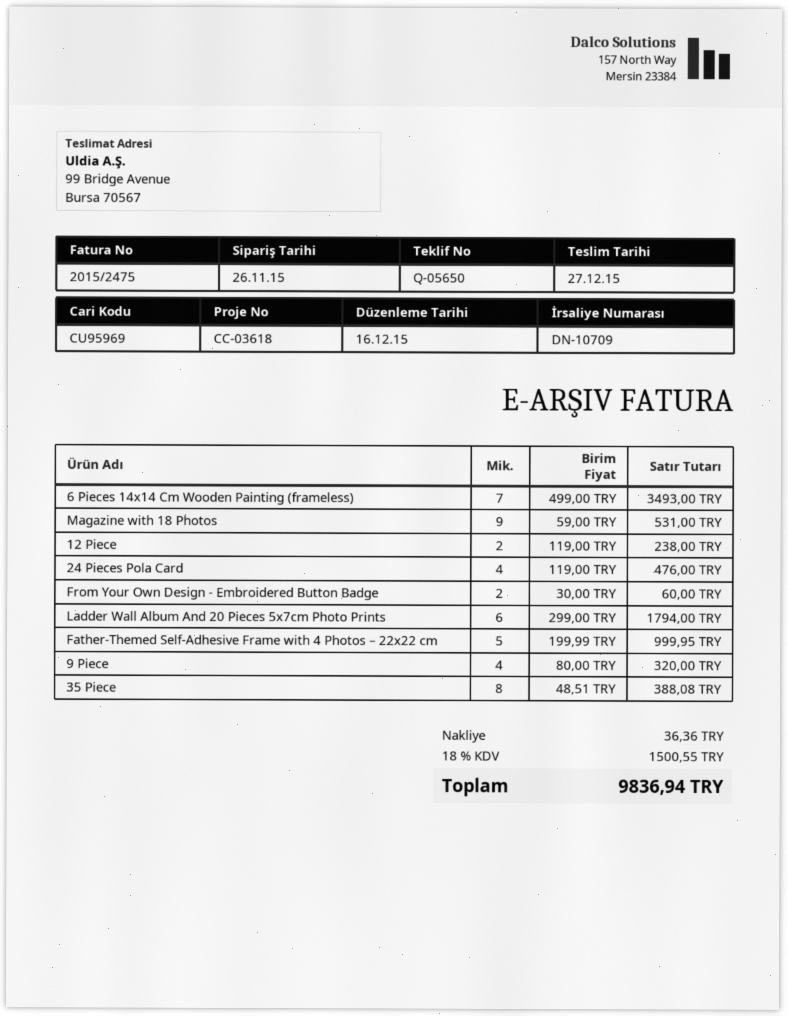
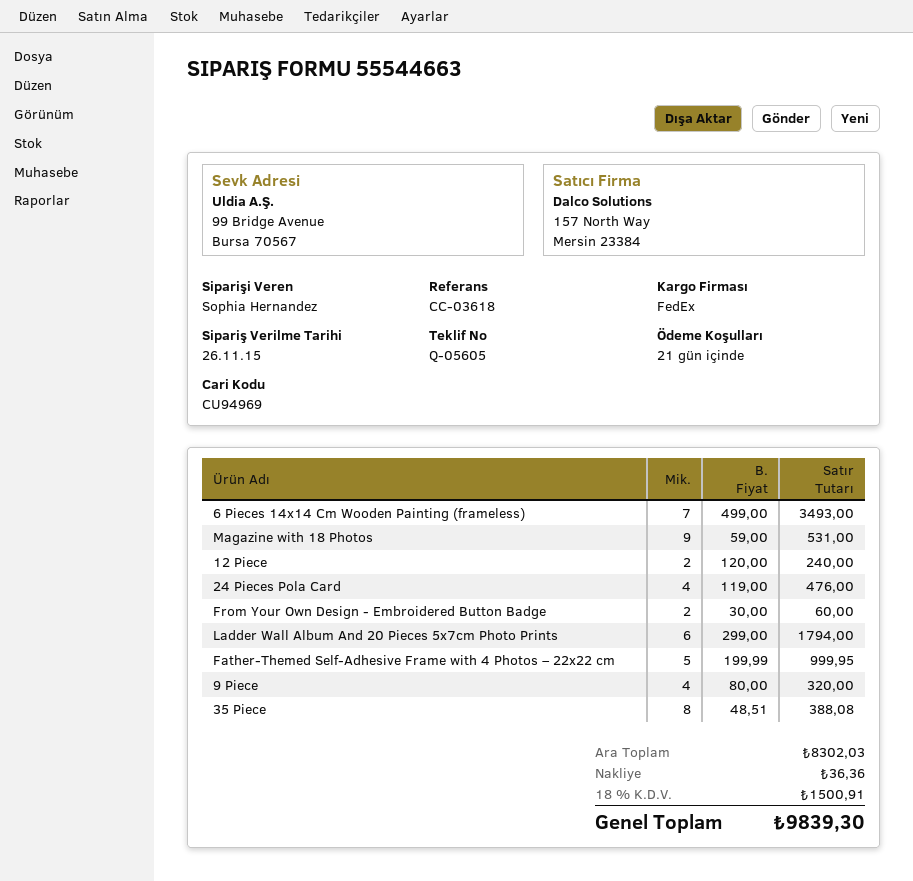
quote number: Q-05650 -> Q-05605
customer number: CU95969 -> CU94969
12 Piece: 2 x 119.00 = 238.00 -> 2 x 120.00 = 240.00
tax: 18% = 1500.55 -> 18% = 1500.91
total: 9836.94 -> 9839.30

